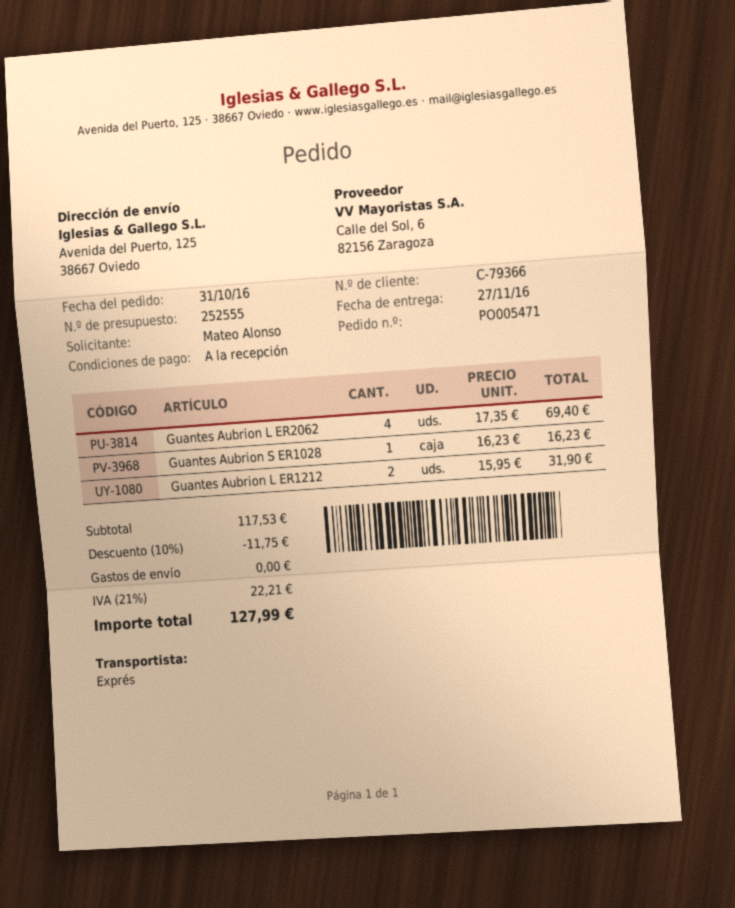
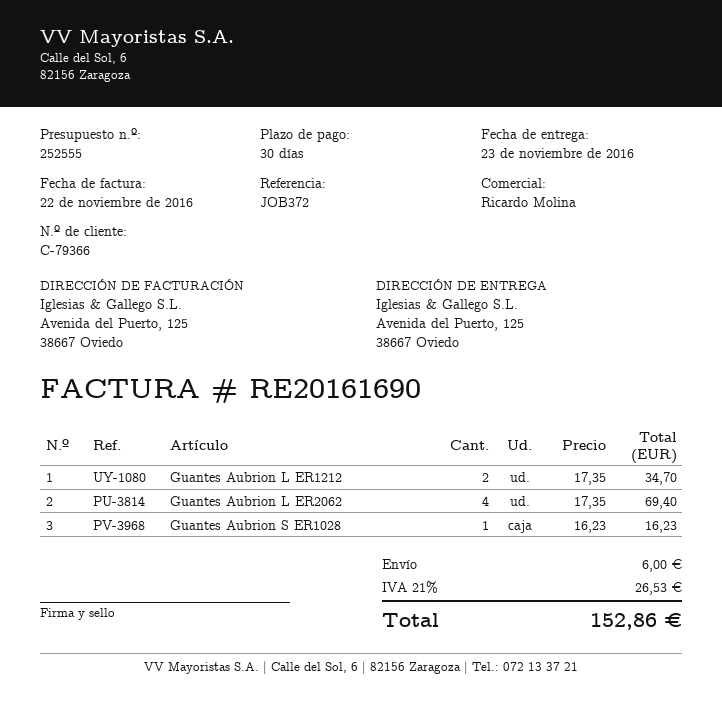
delivery date: 2016-11-27 -> 2016-11-23
payment terms: on receipt -> 30 days
Guantes Aubrion L ER1212: 2 x 15.95 = 31.90 -> 2 x 17.35 = 34.70
discount: 10% = 11.75 -> none
shipping: 0.00 -> 6.00
tax: 21% = 22.21 -> 21% = 26.53
total: 127.99 -> 152.86

